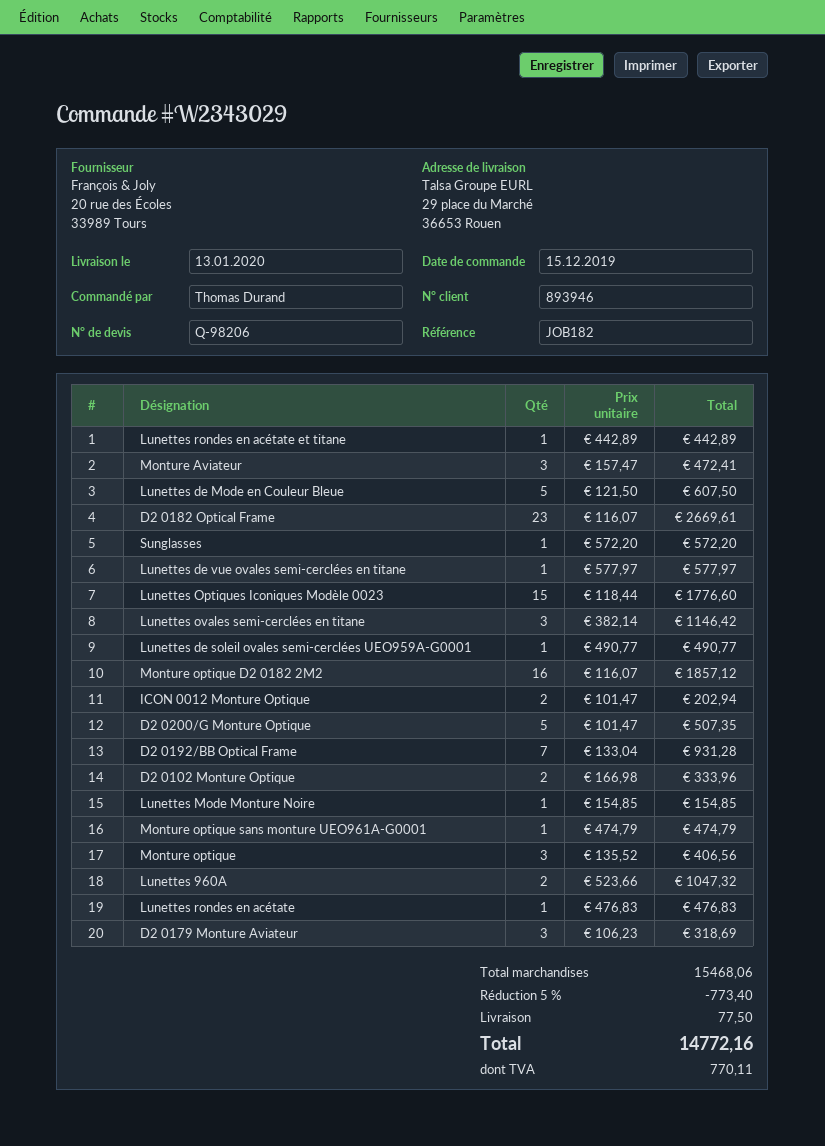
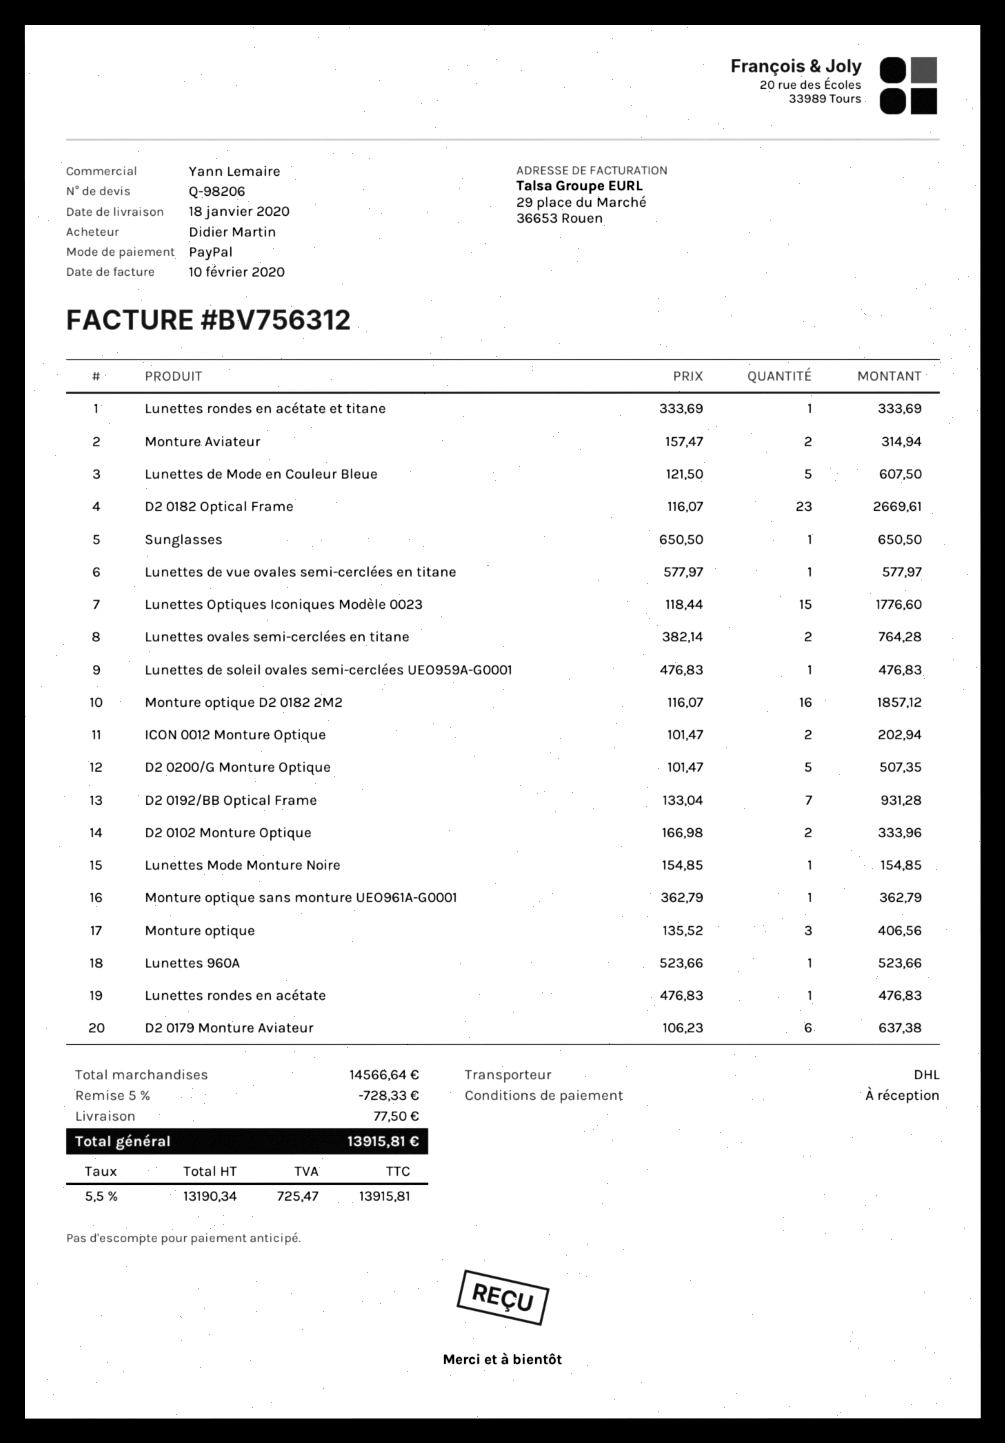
delivery date: 2020-01-13 -> 2020-01-18
ordered by: Thomas Durand -> Didier Martin
Lunettes rondes en acétate et titane: 1 x 442.89 = 442.89 -> 1 x 333.69 = 333.69
Monture Aviateur: 3 x 157.47 = 472.41 -> 2 x 157.47 = 314.94
Sunglasses: 1 x 572.20 = 572.20 -> 1 x 650.50 = 650.50
Lunettes ovales semi-cerclées en titane: 3 x 382.14 = 1146.42 -> 2 x 382.14 = 764.28
Lunettes de soleil ovales semi-cerclées UEO959A-G0001: 1 x 490.77 = 490.77 -> 1 x 476.83 = 476.83
Monture optique sans monture UEO961A-G0001: 1 x 474.79 = 474.79 -> 1 x 362.79 = 362.79
Lunettes 960A: 2 x 523.66 = 1047.32 -> 1 x 523.66 = 523.66
D2 0179 Monture Aviateur: 3 x 106.23 = 318.69 -> 6 x 106.23 = 637.38
subtotal: 15468.06 -> 14566.64
discount: 5% = 773.40 -> 5% = 728.33
tax: 770.11 -> 725.47
total: 14772.16 -> 13915.81

